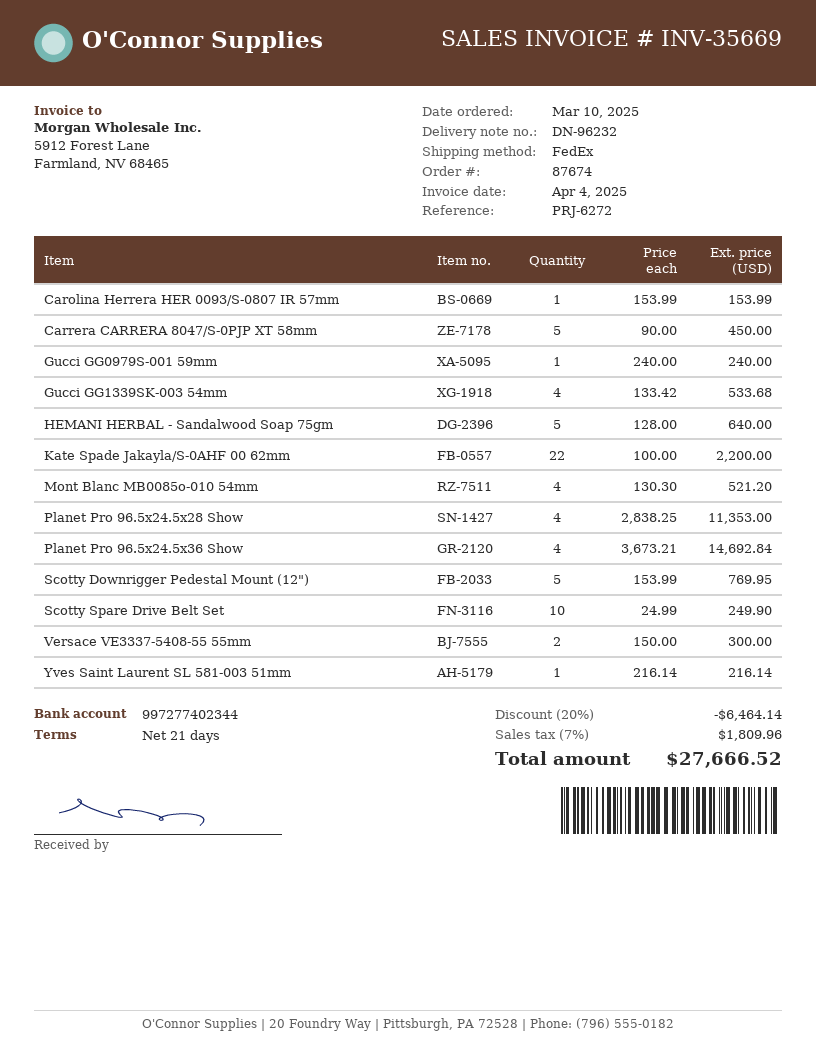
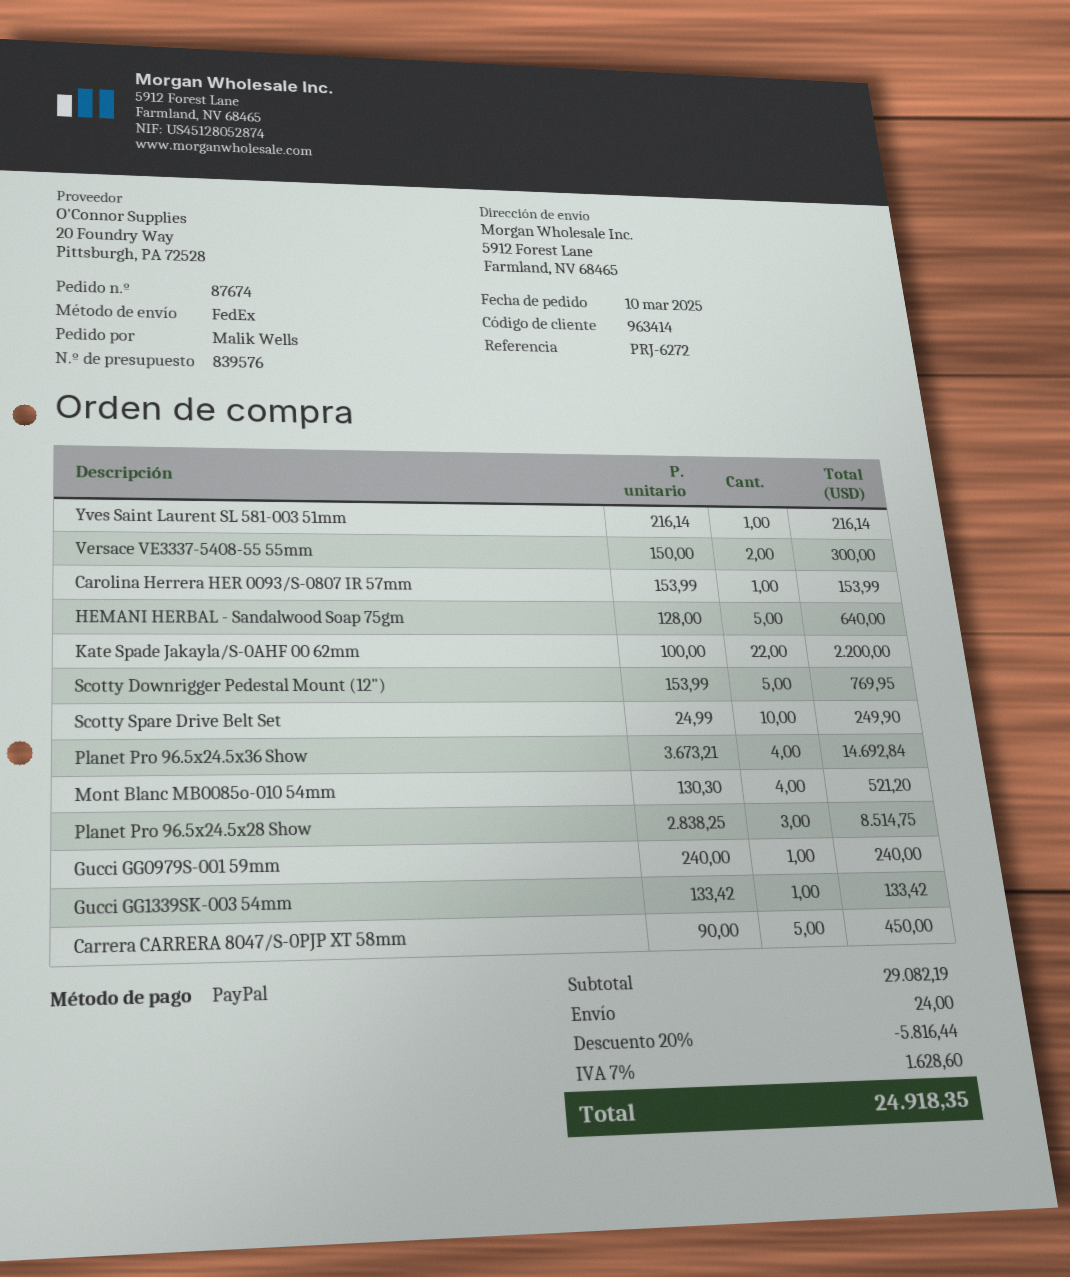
Gucci GG1339SK-003 54mm: 4 x 133.42 = 533.68 -> 1 x 133.42 = 133.42
Planet Pro 96.5x24.5x28 Show: 4 x 2838.25 = 11353.00 -> 3 x 2838.25 = 8514.75
discount: 20% = 6464.14 -> 20% = 5816.44
shipping: none -> 24.00
tax: 7% = 1809.96 -> 7% = 1628.60
total: 27666.52 -> 24918.35

